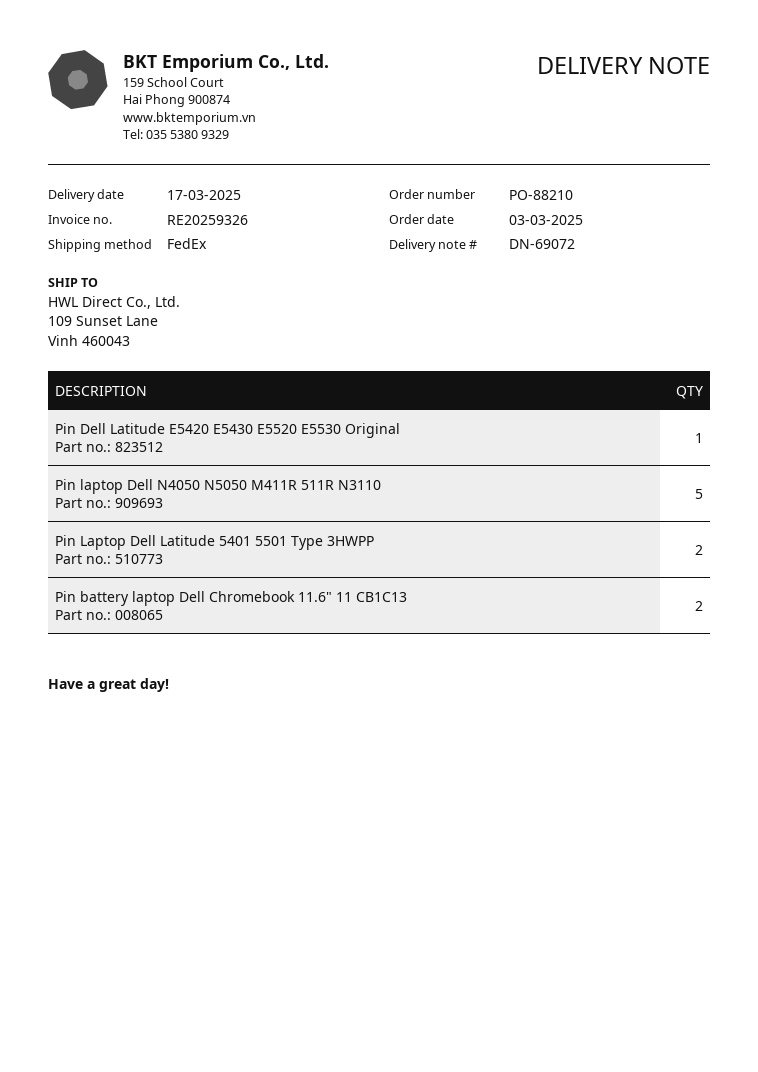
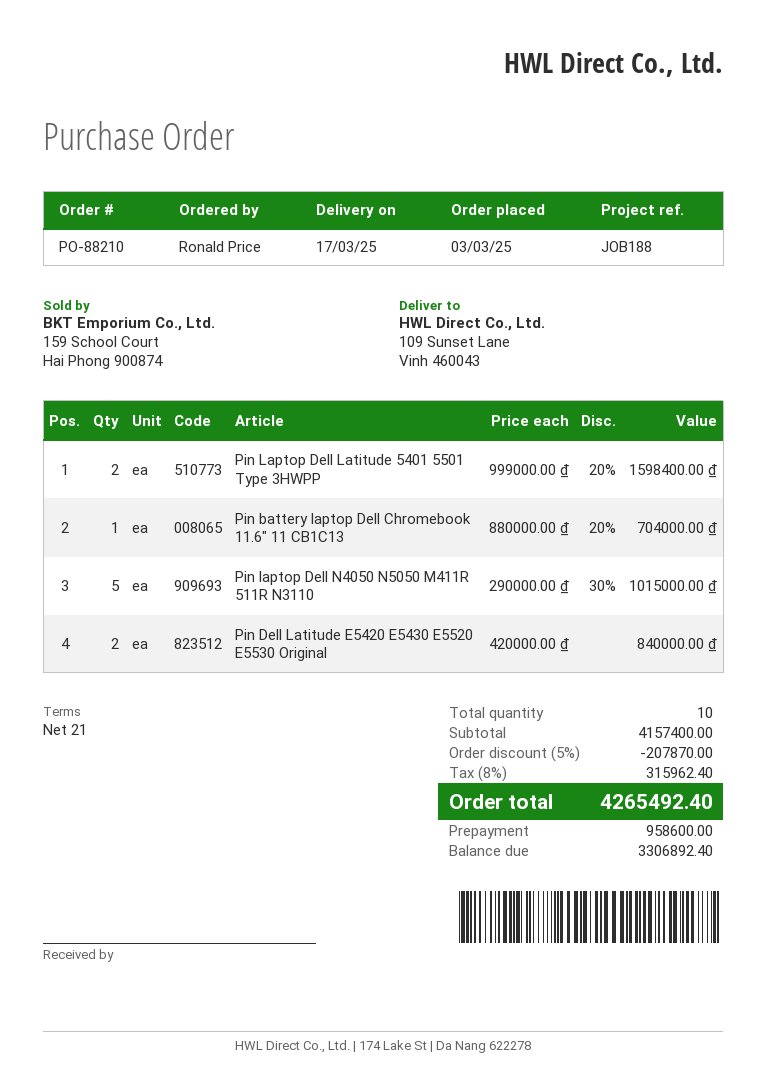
Pin Dell Latitude E5420 E5430 E5520 E5530 Original: 1 -> 2
Pin battery laptop Dell Chromebook 11.6" 11 CB1C13: 2 -> 1

